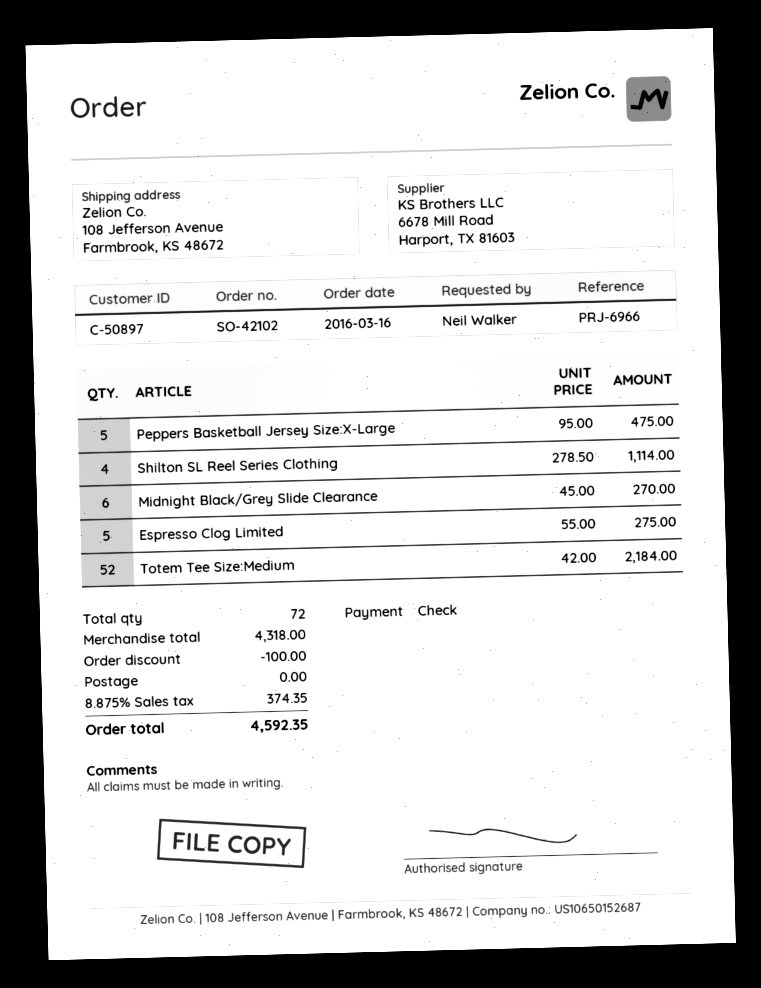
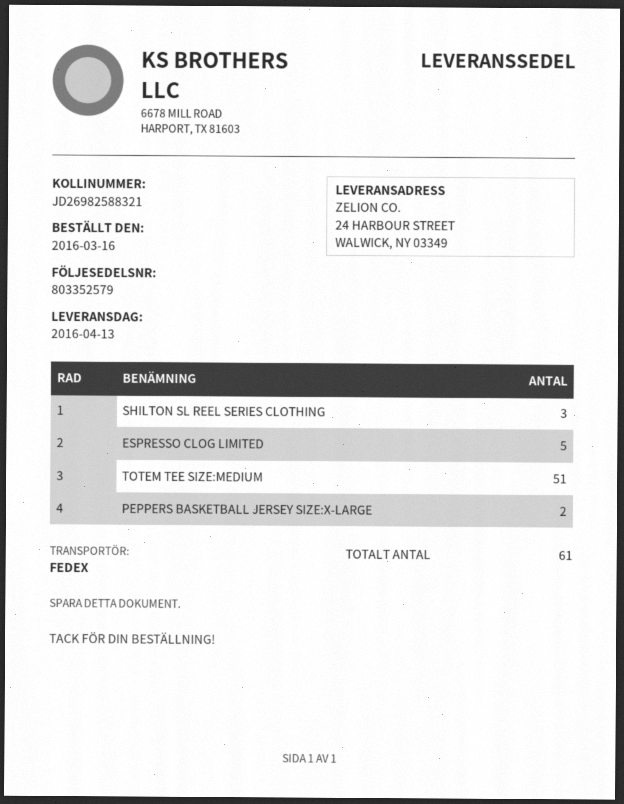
ship to: 108 Jefferson Avenue, Farmbrook, KS 48672 -> 24 HARBOUR STREET, WALWICK, NY 03349
Peppers Basketball Jersey Size:X-Large: 5 -> 2
Shilton SL Reel Series Clothing: 4 -> 3
Midnight Black/Grey Slide Clearance: 6 -> none
Totem Tee Size:Medium: 52 -> 51
total quantity: 72 -> 61

